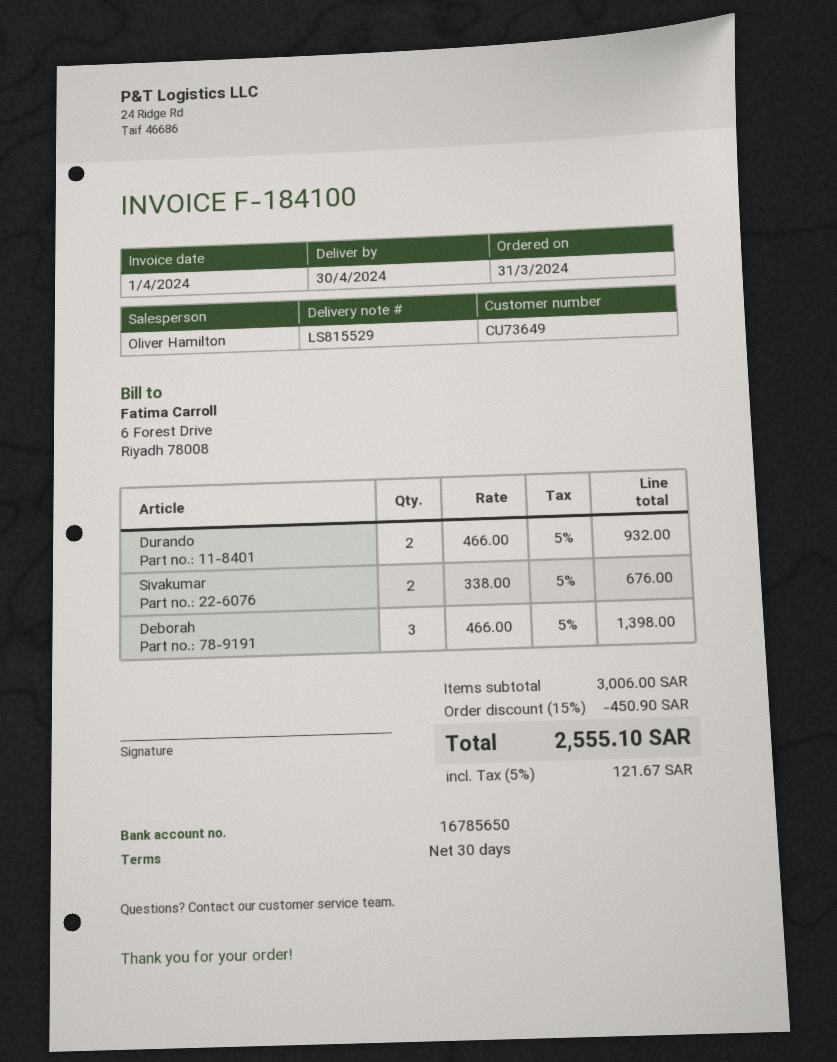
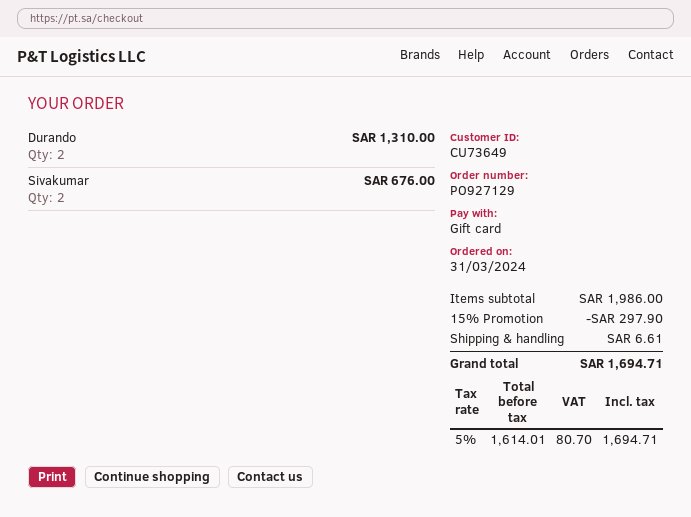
Durando: 2 for 932.00 -> 2 for 1310.00
Deborah: 3 for 1398.00 -> none
subtotal: 3006.00 -> 1986.00
discount: 15% = 450.90 -> 15% = 297.90
shipping: none -> 6.61
tax: 5% = 121.67 -> 5% = 80.70
total: 2555.10 -> 1694.71

